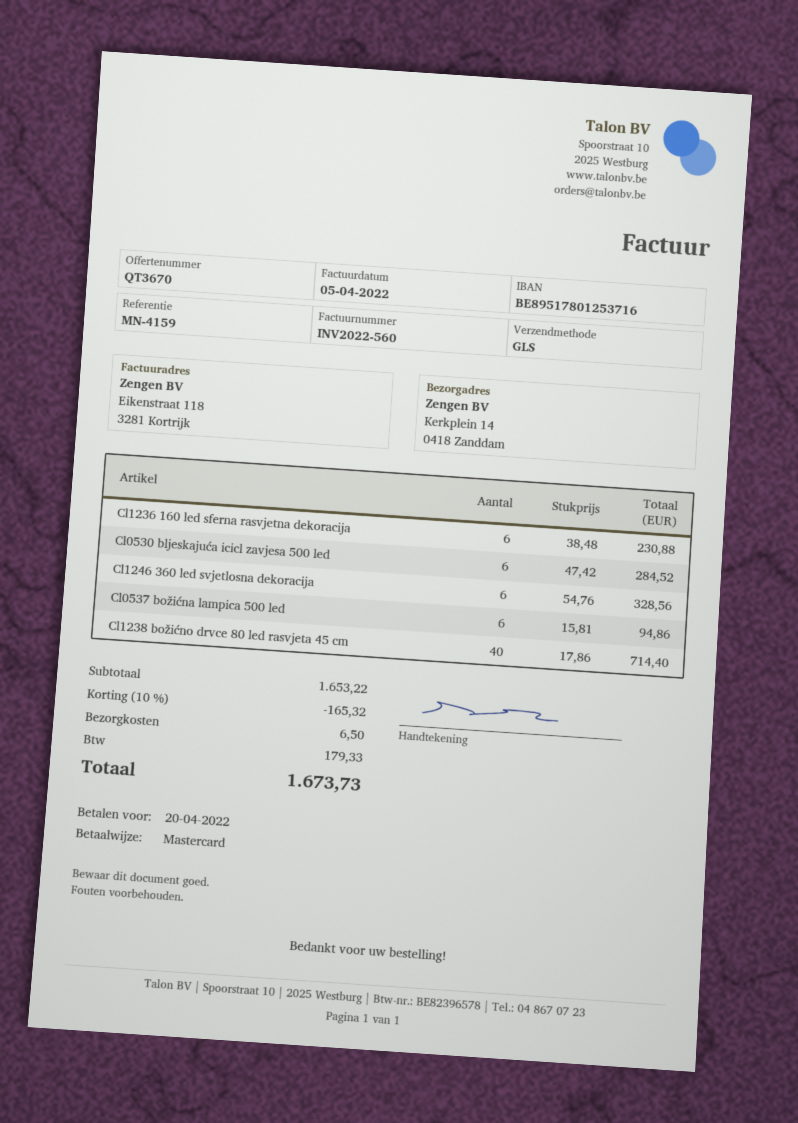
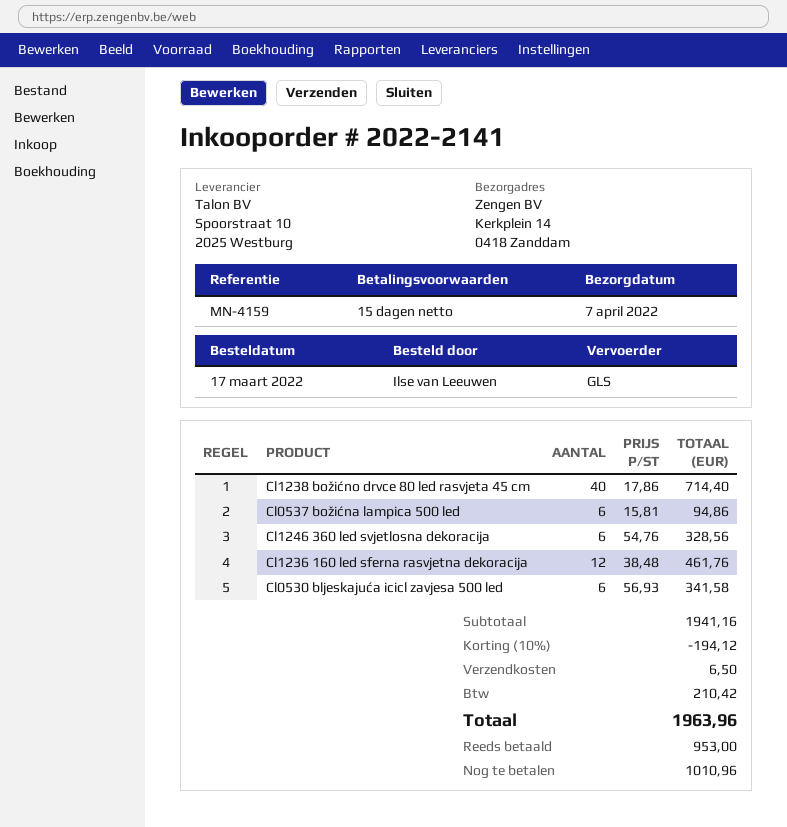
Cl1236 160 led sferna rasvjetna dekoracija: 6 x 38.48 = 230.88 -> 12 x 38.48 = 461.76
Cl0530 bljeskajuća icicl zavjesa 500 led: 6 x 47.42 = 284.52 -> 6 x 56.93 = 341.58
subtotal: 1653.22 -> 1941.16
discount: 10% = 165.32 -> 10% = 194.12
tax: 179.33 -> 210.42
total: 1673.73 -> 1963.96

